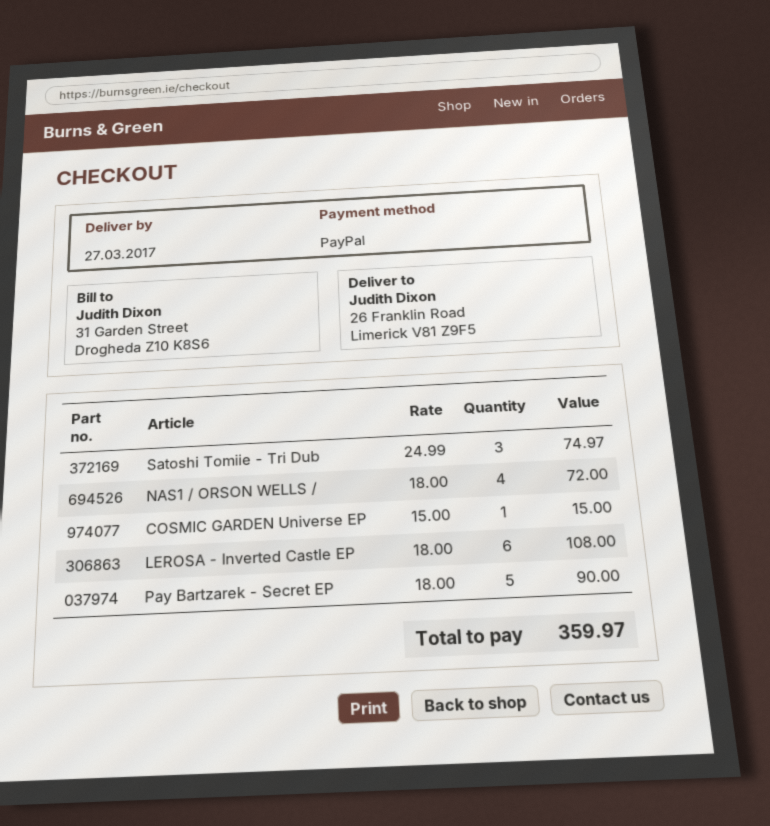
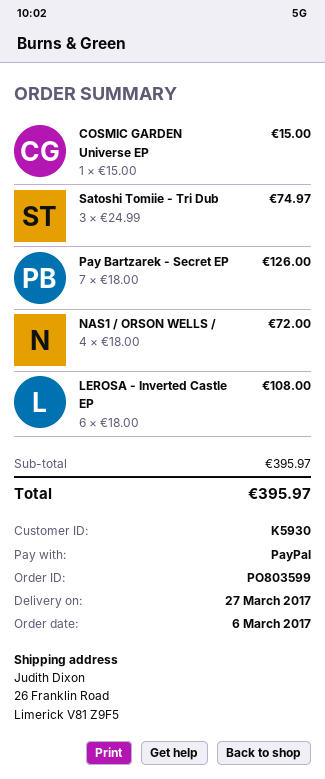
Pay Bartzarek - Secret EP: 5 x 18.00 = 90.00 -> 7 x 18.00 = 126.00
total: 359.97 -> 395.97

